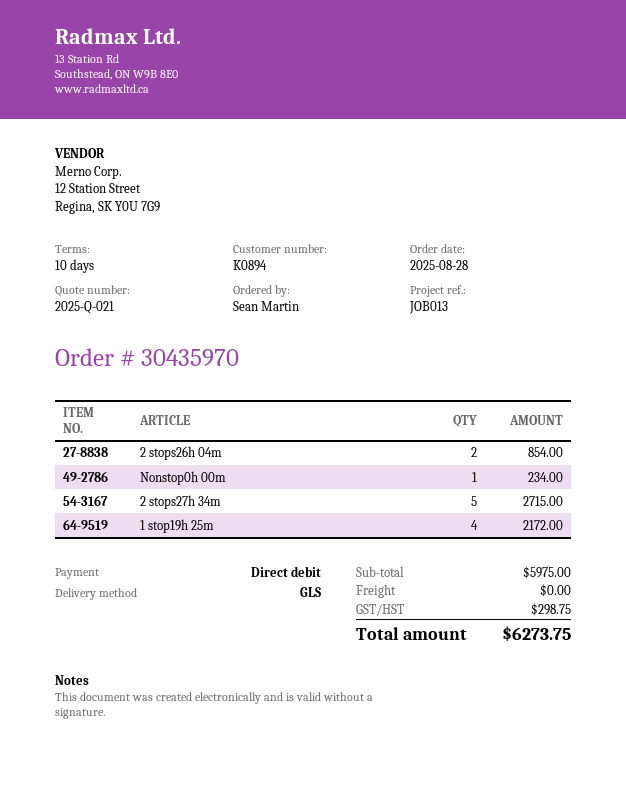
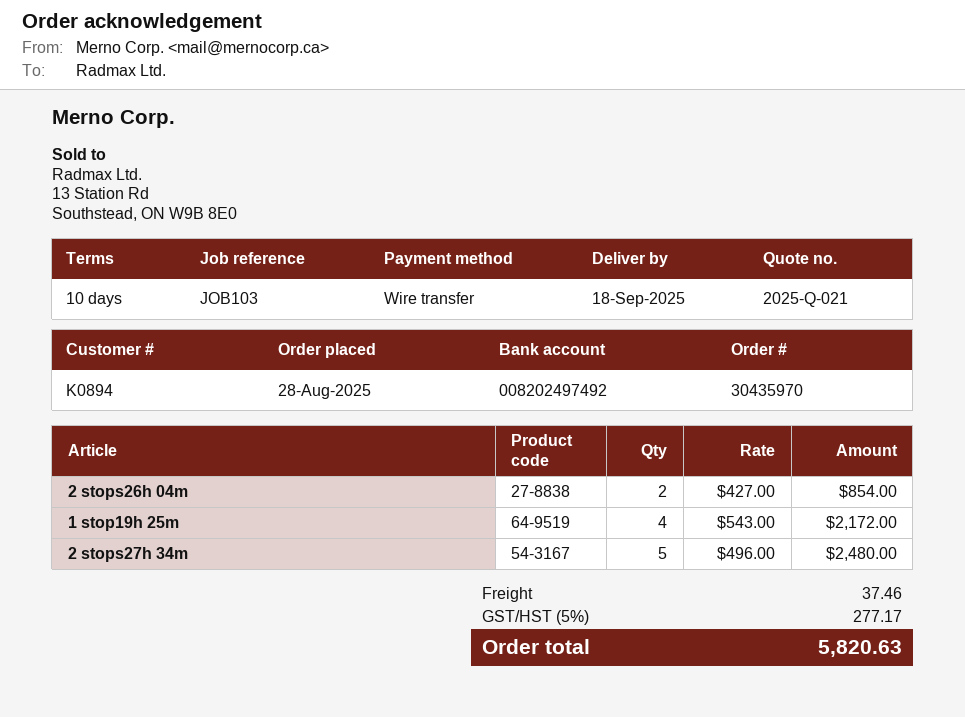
reference: JOB013 -> JOB103
payment method: direct debit -> bank transfer
Nonstop0h 00m: 1 for 234.00 -> none
2 stops27h 34m: 5 for 2715.00 -> 5 for 2480.00
shipping: 0.00 -> 37.46
tax: 298.75 -> 277.17
total: 6273.75 -> 5820.63

